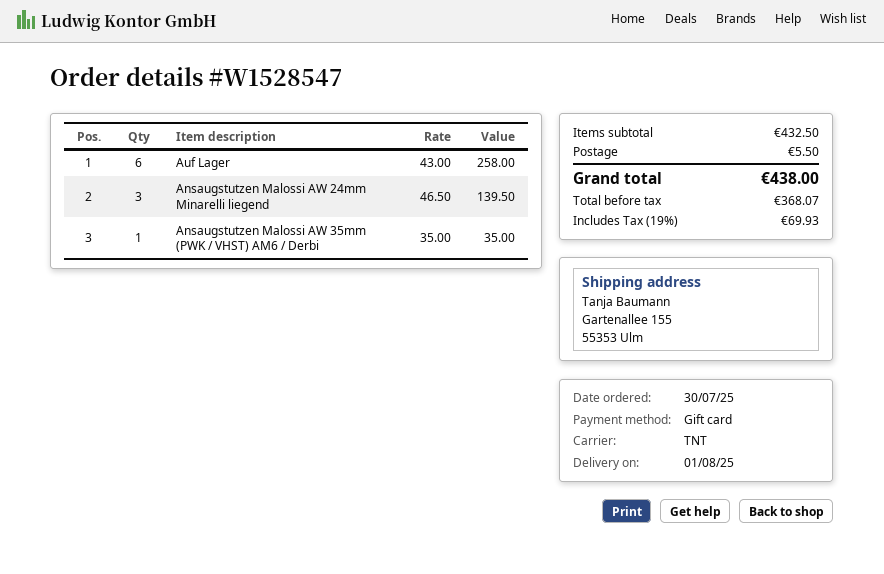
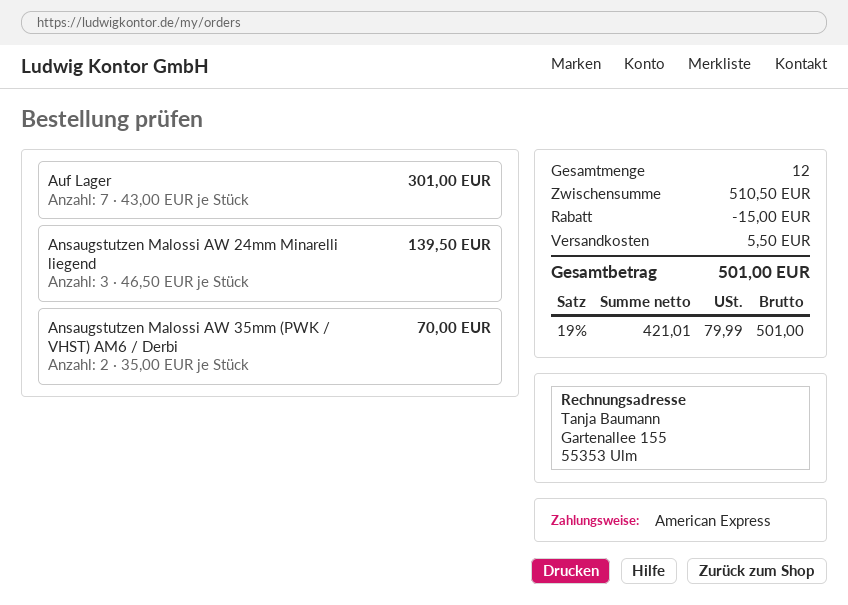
payment method: gift card -> American Express
Auf Lager: 6 x 43.00 = 258.00 -> 7 x 43.00 = 301.00
Ansaugstutzen Malossi AW 35mm (PWK / VHST) AM6 / Derbi: 1 x 35.00 = 35.00 -> 2 x 35.00 = 70.00
subtotal: 432.50 -> 510.50
discount: none -> 15.00
net: 368.07 -> 421.01
tax: 19% = 69.93 -> 19% = 79.99
total: 438.00 -> 501.00

